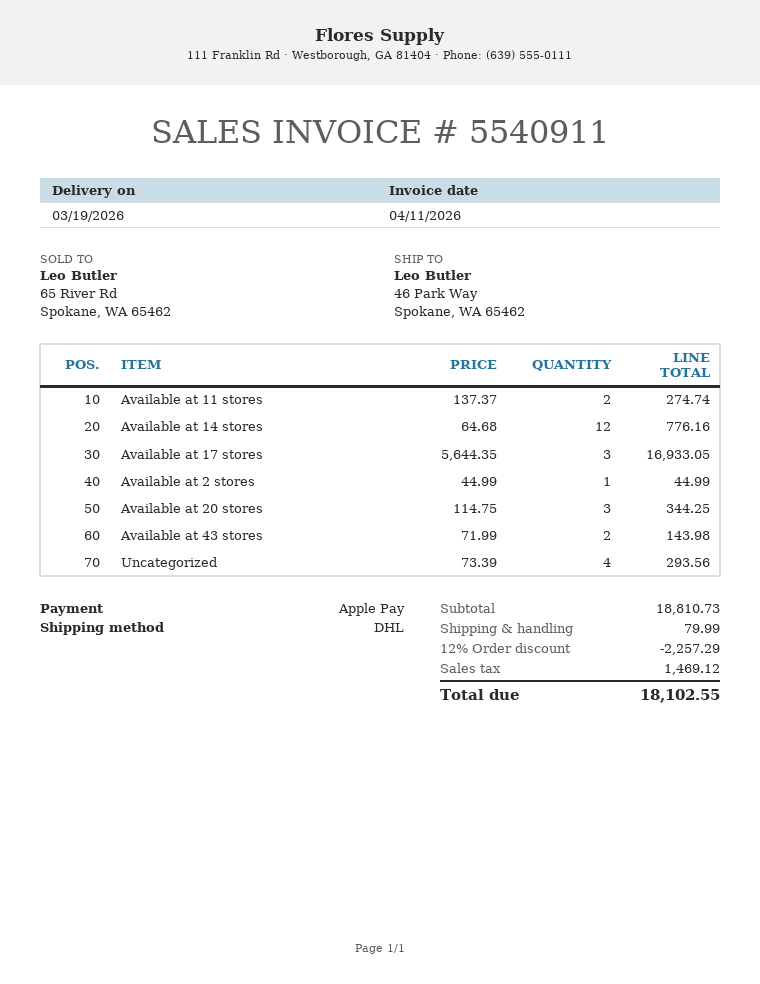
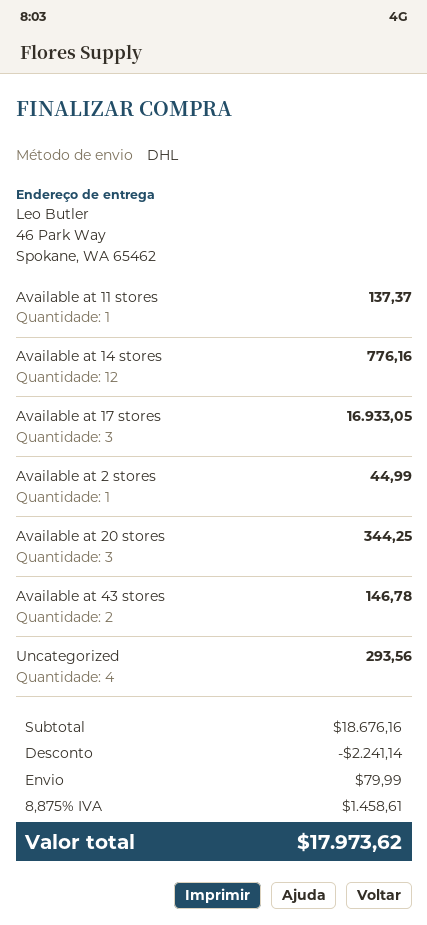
Available at 11 stores: 2 for 274.74 -> 1 for 137.37
Available at 43 stores: 2 for 143.98 -> 2 for 146.78
subtotal: 18810.73 -> 18676.16
discount: 2257.29 -> 2241.14
tax: 1469.12 -> 1458.61
total: 18102.55 -> 17973.62

